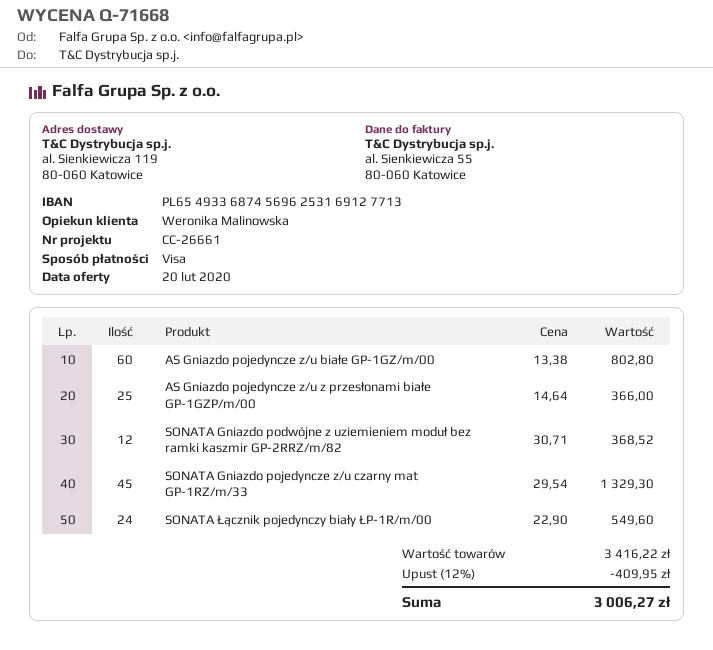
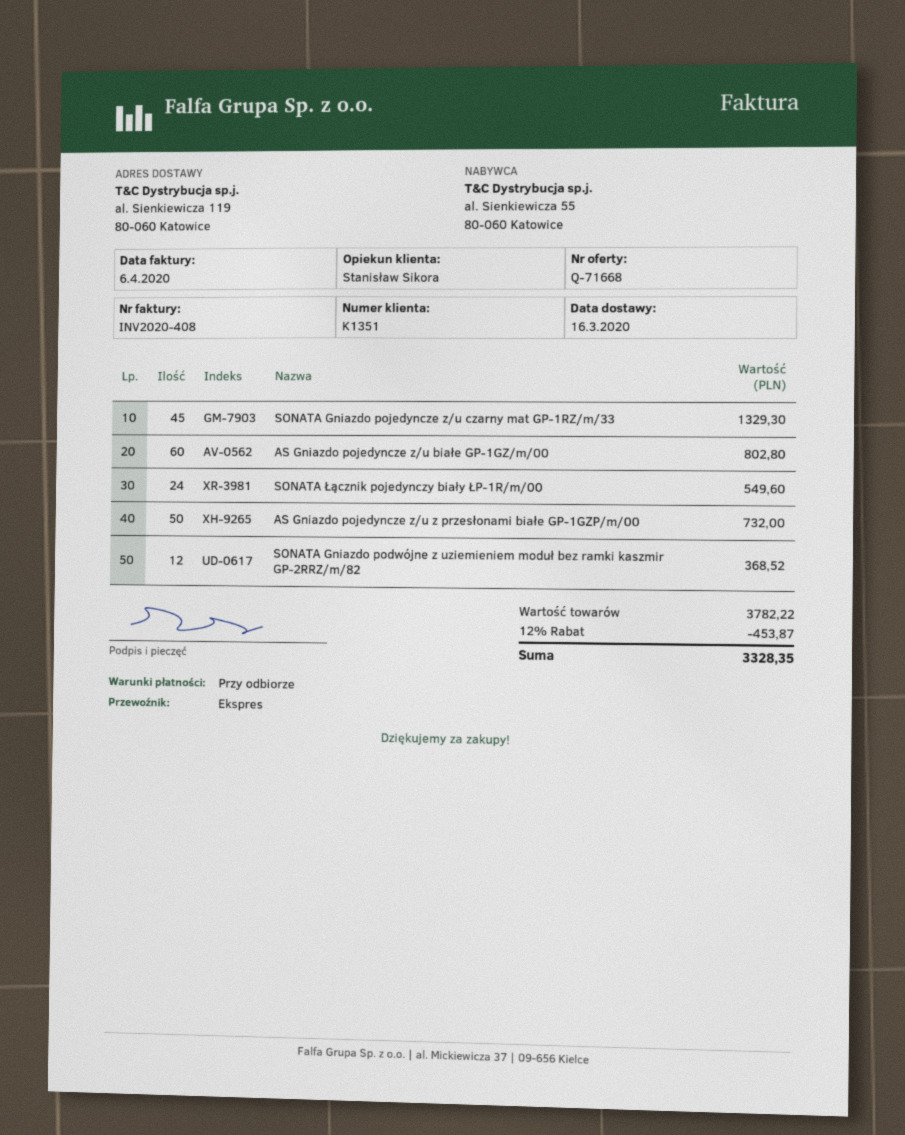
sales rep: Weronika Malinowska -> Stanisław Sikora
AS Gniazdo pojedyncze z/u z przesłonami białe GP-1GZP/m/00: 25 for 366.00 -> 50 for 732.00
subtotal: 3416.22 -> 3782.22
discount: 12% = 409.95 -> 12% = 453.87
total: 3006.27 -> 3328.35

